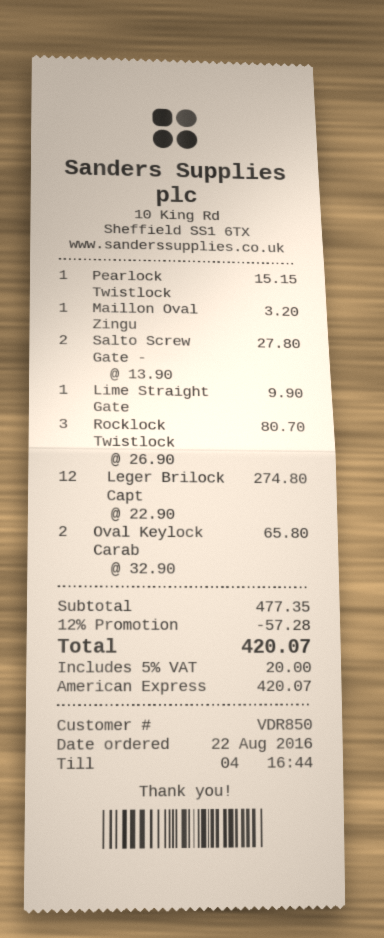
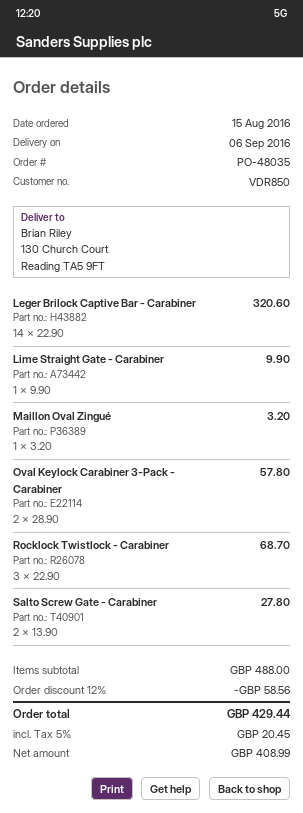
order date: 2016-08-22 -> 2016-08-15
Pearlock Twistlock: 1 x 15.15 = 15.15 -> none
Rocklock Twistlock: 3 x 26.90 = 80.70 -> 3 x 22.90 = 68.70
Leger Brilock Capt: 12 x 22.90 = 274.80 -> 14 x 22.90 = 320.60
Oval Keylock Carab: 2 x 32.90 = 65.80 -> 2 x 28.90 = 57.80
subtotal: 477.35 -> 488.00
discount: 12% = 57.28 -> 12% = 58.56
tax: 5% = 20.00 -> 5% = 20.45
total: 420.07 -> 429.44

